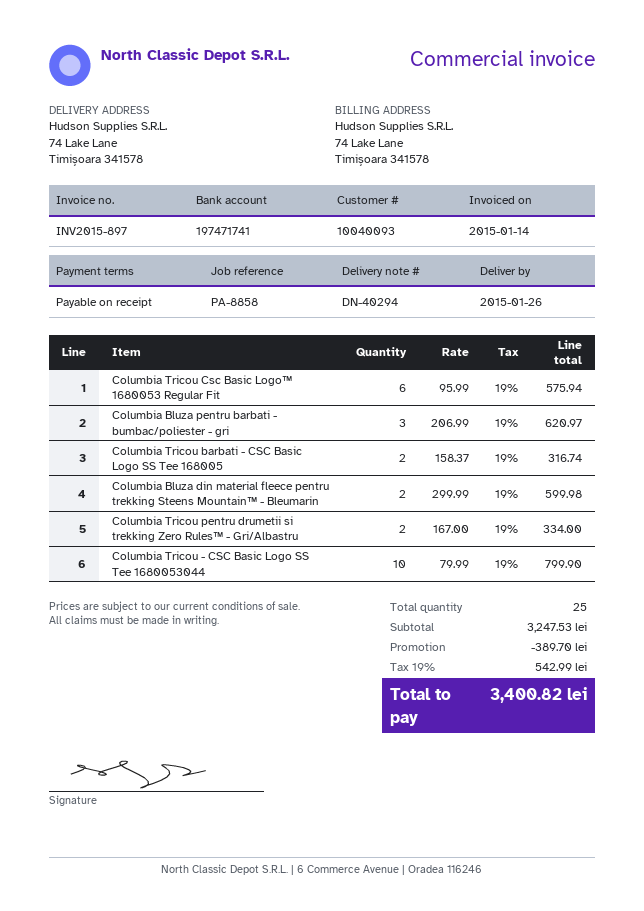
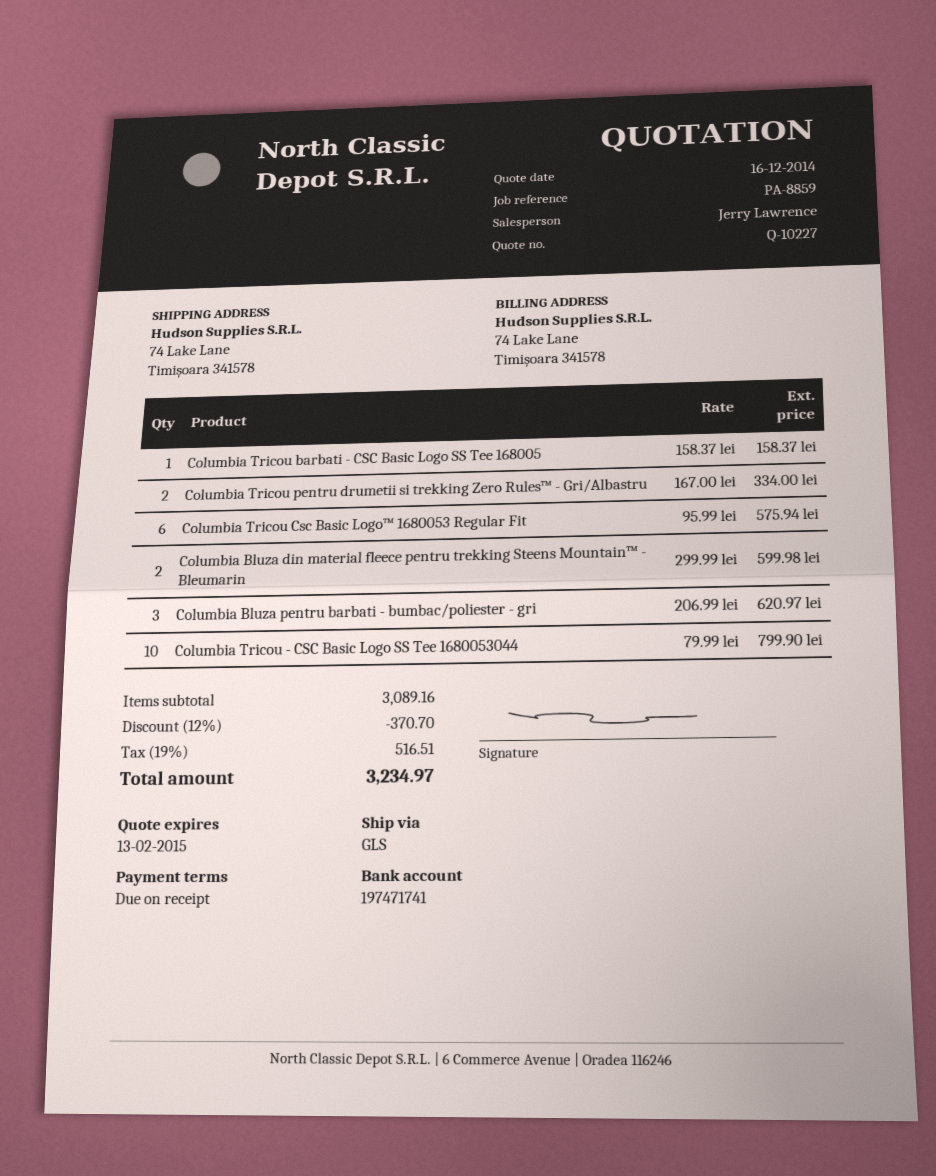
reference: PA-8858 -> PA-8859
Columbia Tricou barbati - CSC Basic Logo SS Tee 168005: 2 x 158.37 = 316.74 -> 1 x 158.37 = 158.37
subtotal: 3247.53 -> 3089.16
discount: 389.70 -> 370.70
tax: 19% = 542.99 -> 19% = 516.51
total: 3400.82 -> 3234.97

